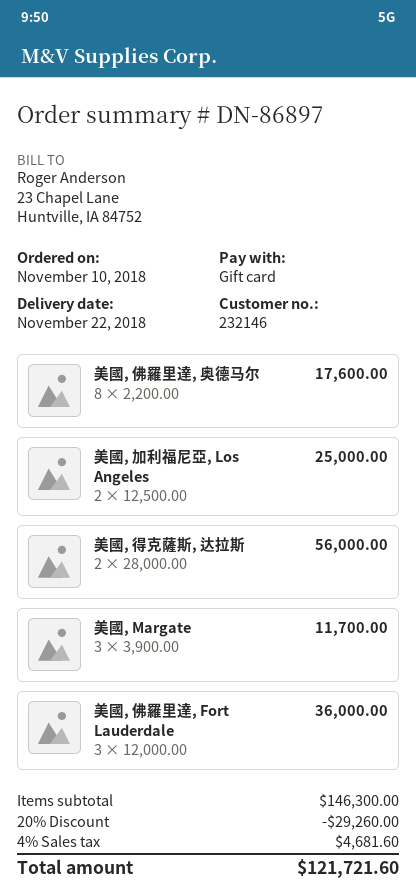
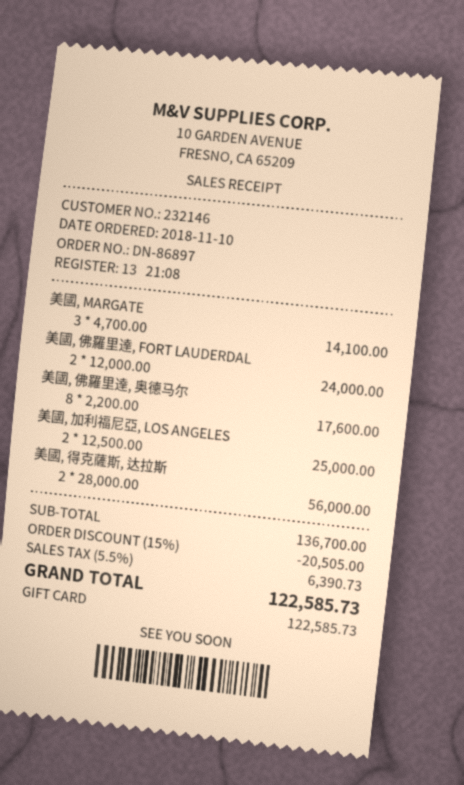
美國, Margate: 3 x 3900.00 = 11700.00 -> 3 x 4700.00 = 14100.00
美國, 佛羅里達, Fort Lauderdale: 3 x 12000.00 = 36000.00 -> 2 x 12000.00 = 24000.00
subtotal: 146300.00 -> 136700.00
discount: 20% = 29260.00 -> 15% = 20505.00
tax: 4% = 4681.60 -> 5.5% = 6390.73
total: 121721.60 -> 122585.73

